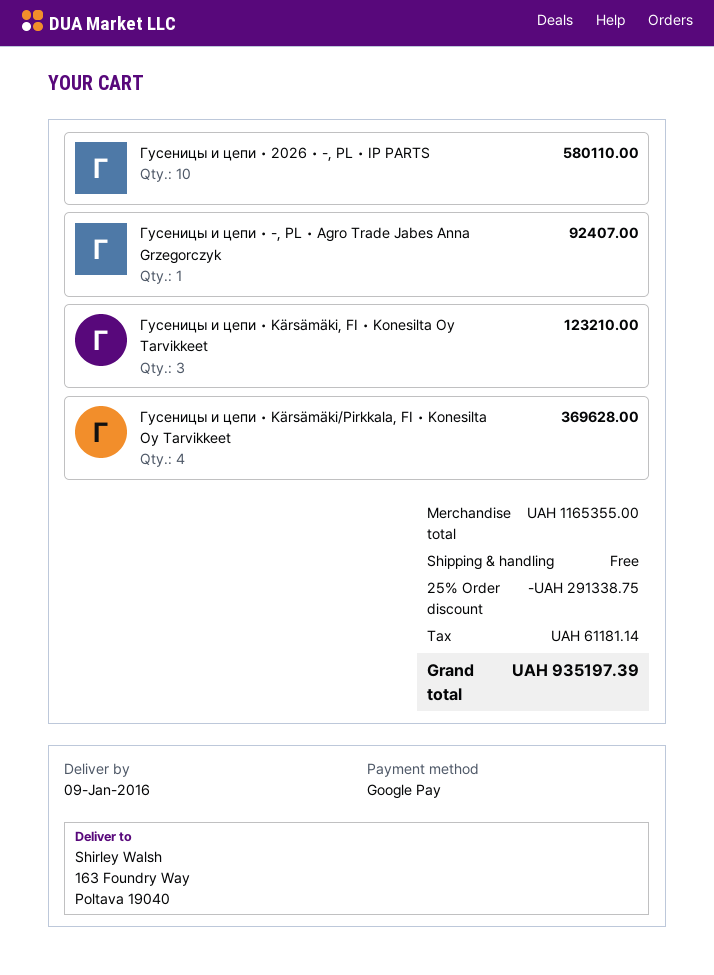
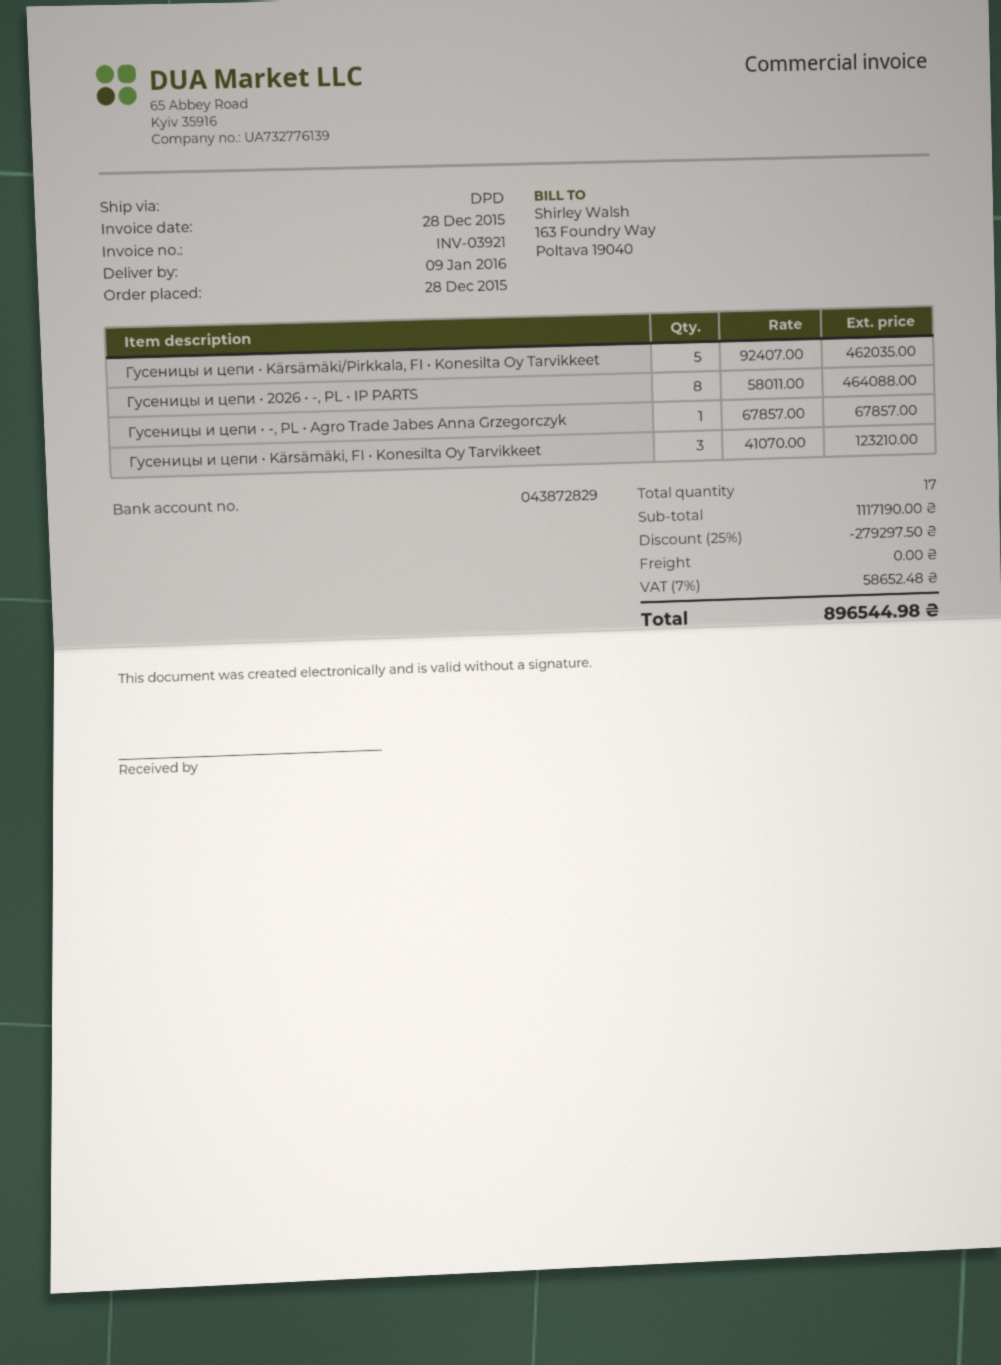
Гусеницы и цепи • 2026 • -, PL • IP PARTS: 10 for 580110.00 -> 8 for 464088.00
Гусеницы и цепи • -, PL • Agro Trade Jabes Anna Grzegorczyk: 1 for 92407.00 -> 1 for 67857.00
Гусеницы и цепи • Kärsämäki/Pirkkala, FI • Konesilta Oy Tarvikkeet: 4 for 369628.00 -> 5 for 462035.00
subtotal: 1165355.00 -> 1117190.00
discount: 25% = 291338.75 -> 25% = 279297.50
tax: 61181.14 -> 58652.48
total: 935197.39 -> 896544.98

